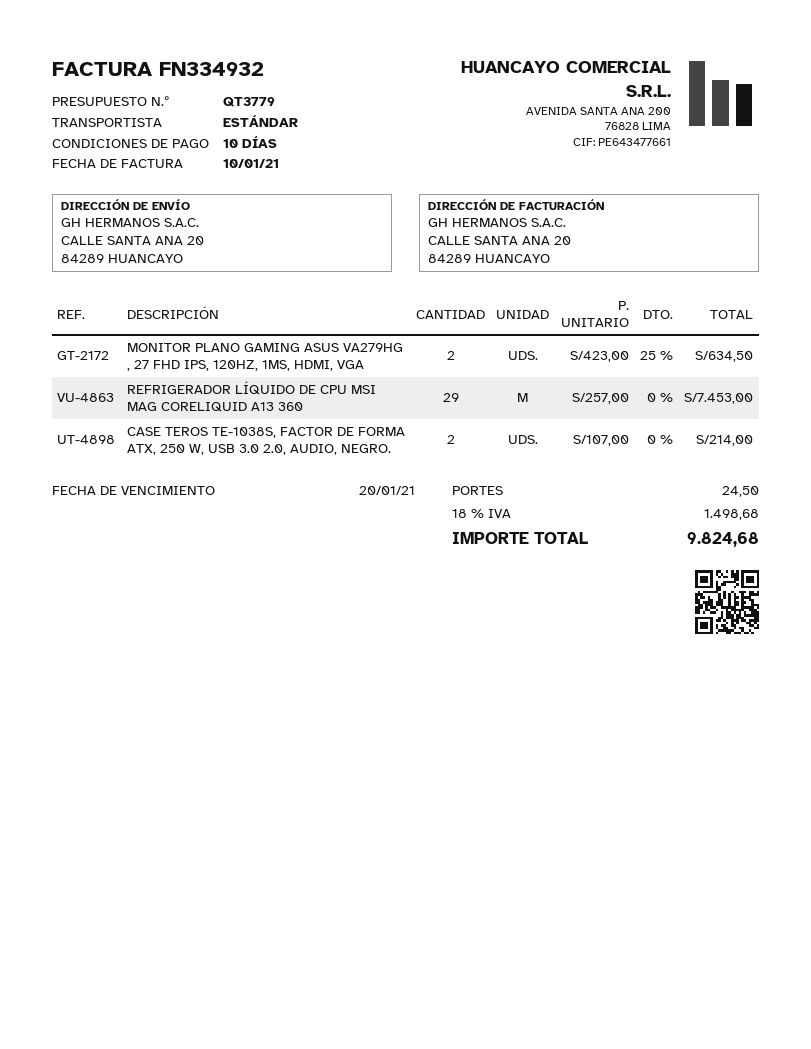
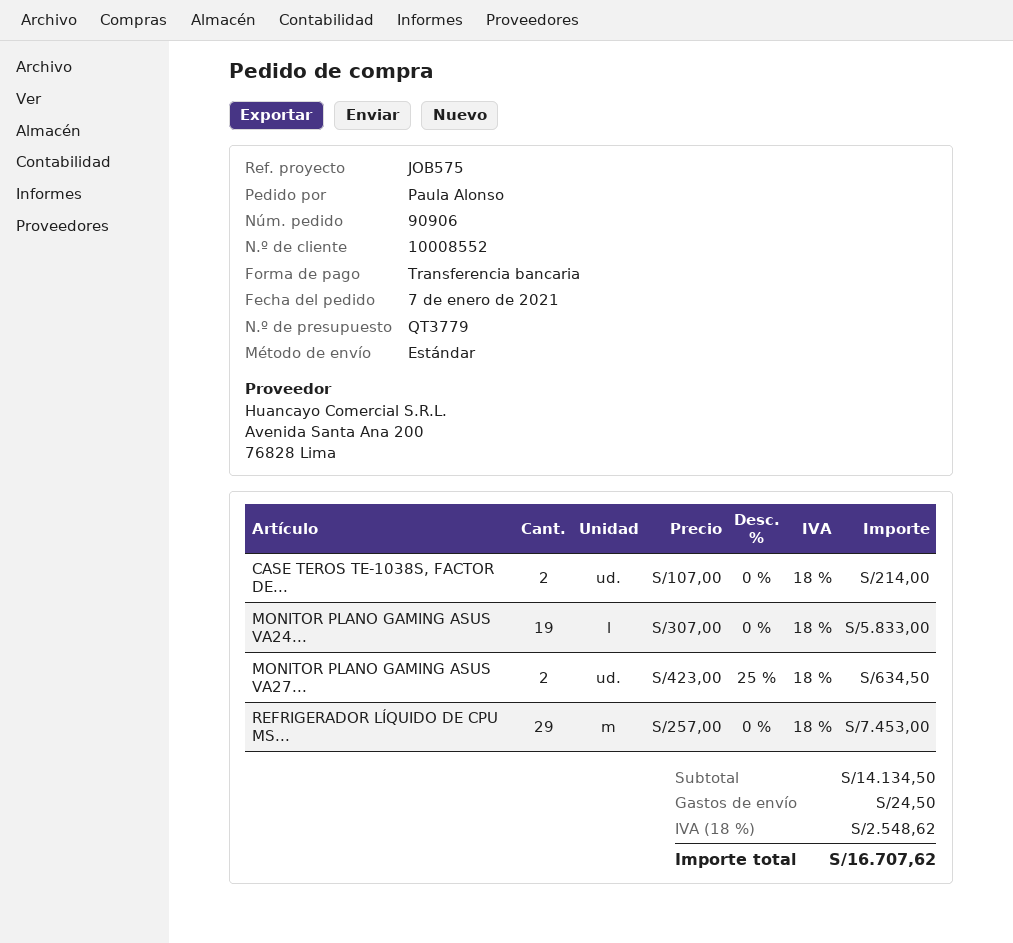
MONITOR PLANO GAMING ASUS VA24...: none -> 19 x 307.00 = 5833.00
tax: 18% = 1498.68 -> 18% = 2548.62
total: 9824.68 -> 16707.62

